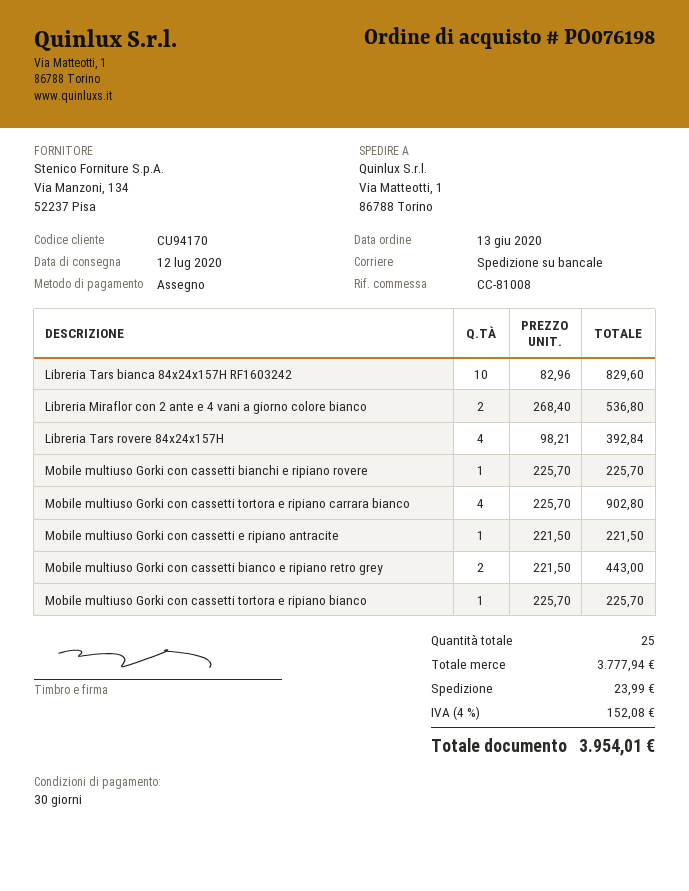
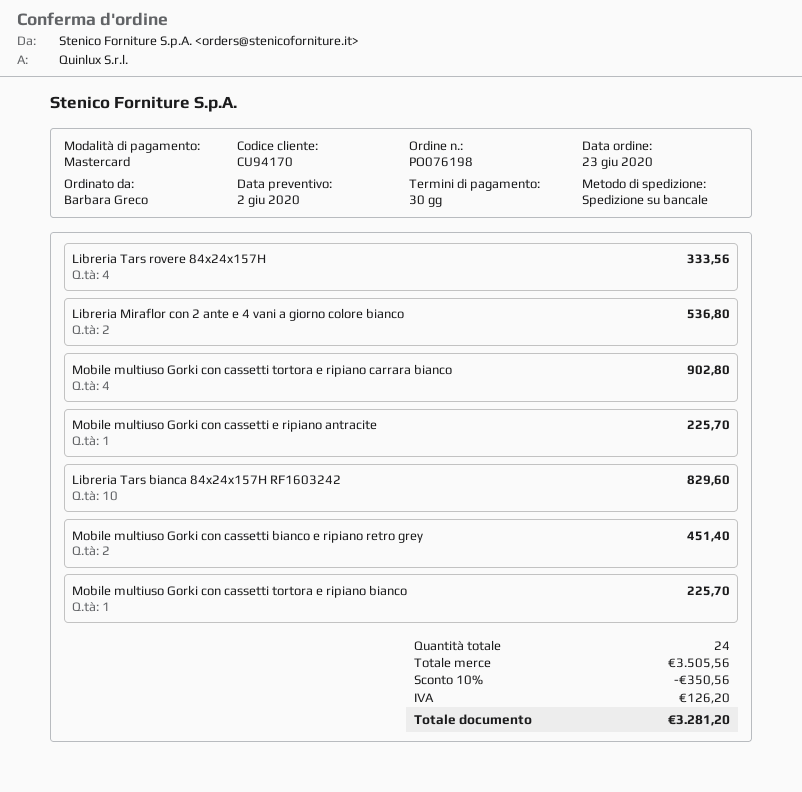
order date: 2020-06-13 -> 2020-06-23
payment method: cheque -> Mastercard
Libreria Tars rovere 84x24x157H: 4 for 392.84 -> 4 for 333.56
Mobile multiuso Gorki con cassetti bianchi e ripiano rovere: 1 for 225.70 -> none
Mobile multiuso Gorki con cassetti e ripiano antracite: 1 for 221.50 -> 1 for 225.70
Mobile multiuso Gorki con cassetti bianco e ripiano retro grey: 2 for 443.00 -> 2 for 451.40
total quantity: 25 -> 24
subtotal: 3777.94 -> 3505.56
discount: none -> 10% = 350.56
shipping: 23.99 -> none
tax: 152.08 -> 126.20
total: 3954.01 -> 3281.20

